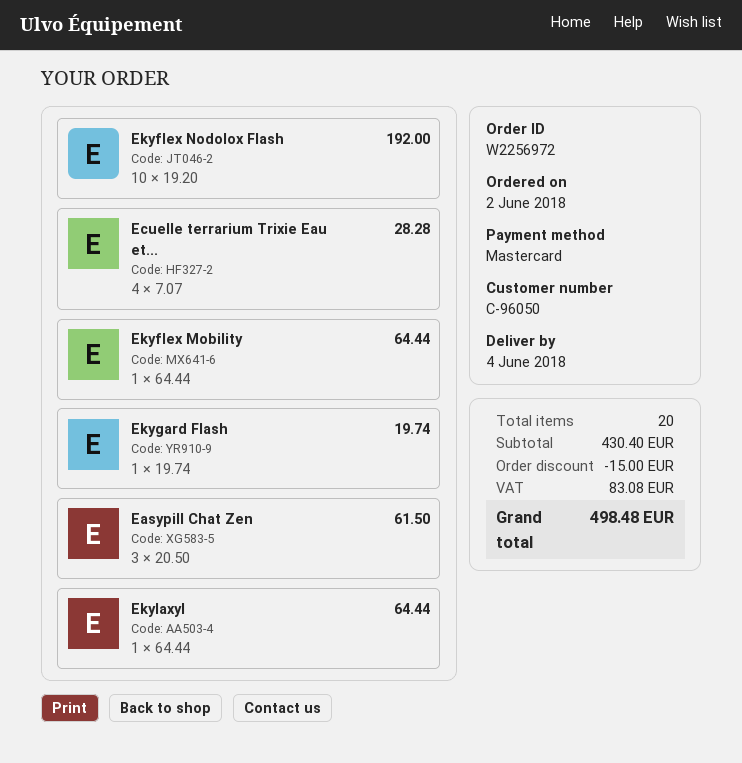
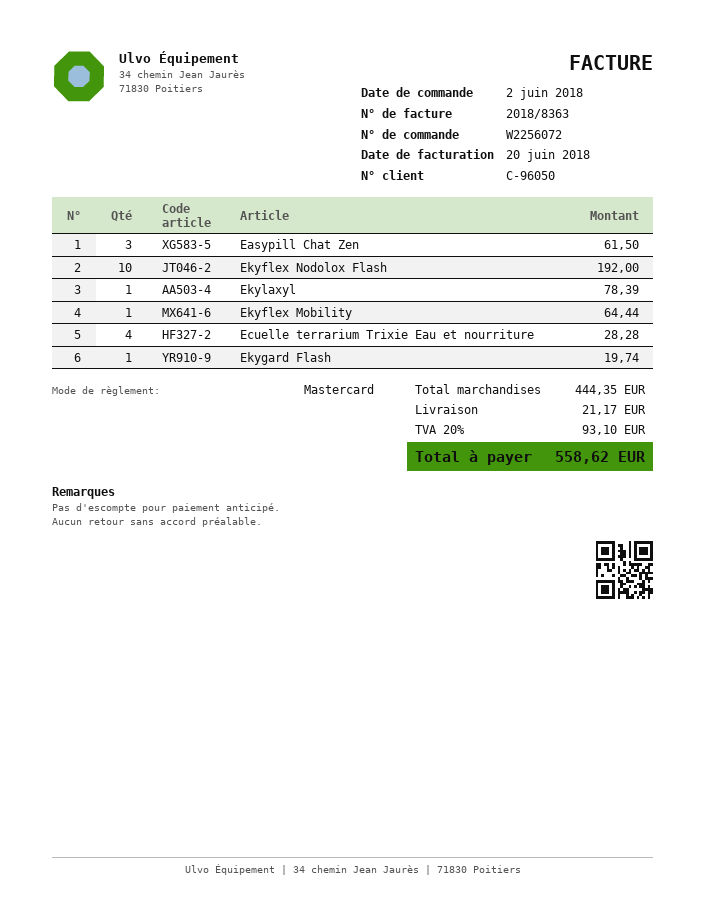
order number: W2256972 -> W2256072
Ekylaxyl: 1 for 64.44 -> 1 for 78.39
subtotal: 430.40 -> 444.35
discount: 15.00 -> none
shipping: none -> 21.17
tax: 83.08 -> 93.10
total: 498.48 -> 558.62

